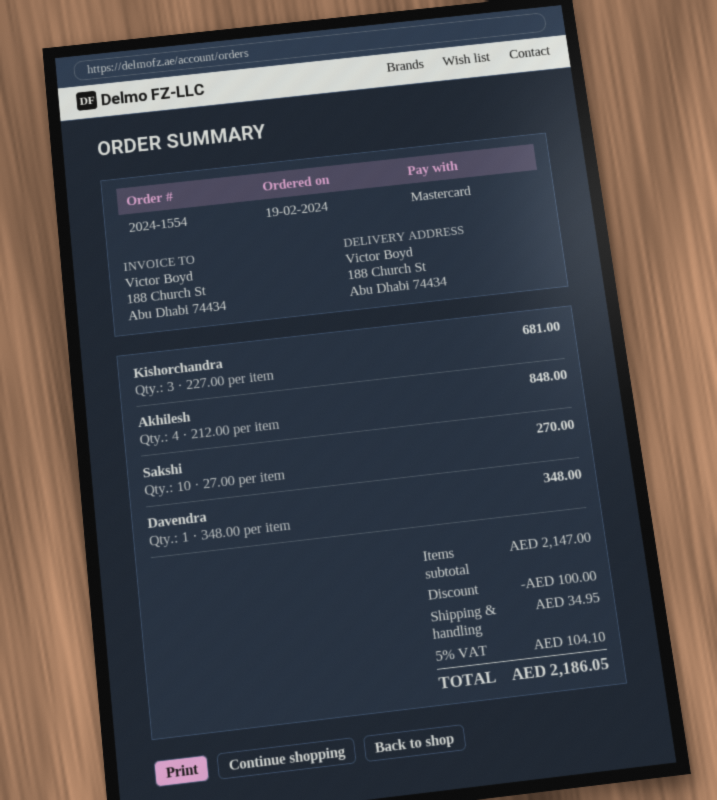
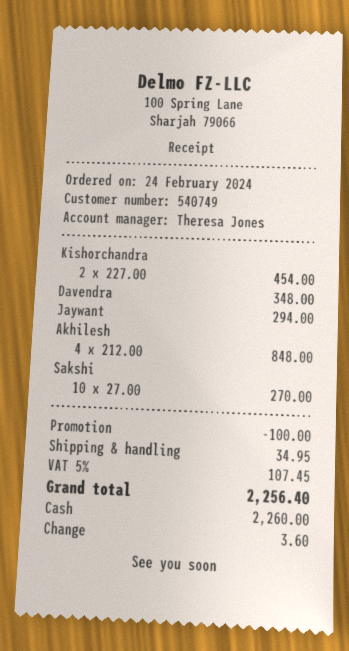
order date: 2024-02-19 -> 2024-02-24
payment method: Mastercard -> cash
Kishorchandra: 3 x 227.00 = 681.00 -> 2 x 227.00 = 454.00
Jaywant: none -> 1 x 294.00 = 294.00
tax: 5% = 104.10 -> 5% = 107.45
total: 2186.05 -> 2256.40

